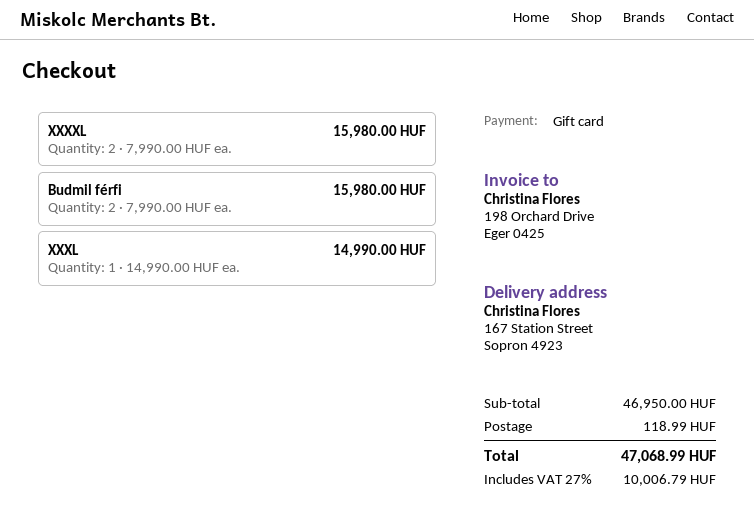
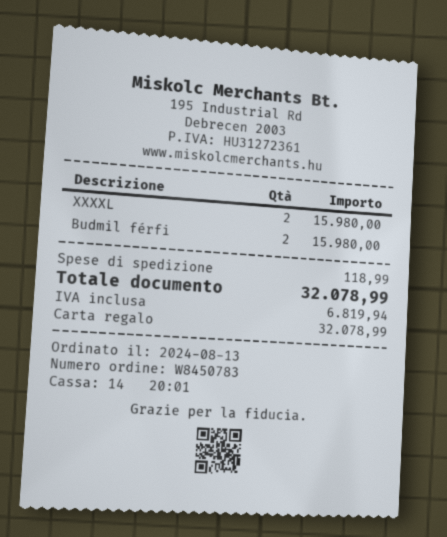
XXXL: 1 for 14990.00 -> none
tax: 10006.79 -> 6819.94
total: 47068.99 -> 32078.99

